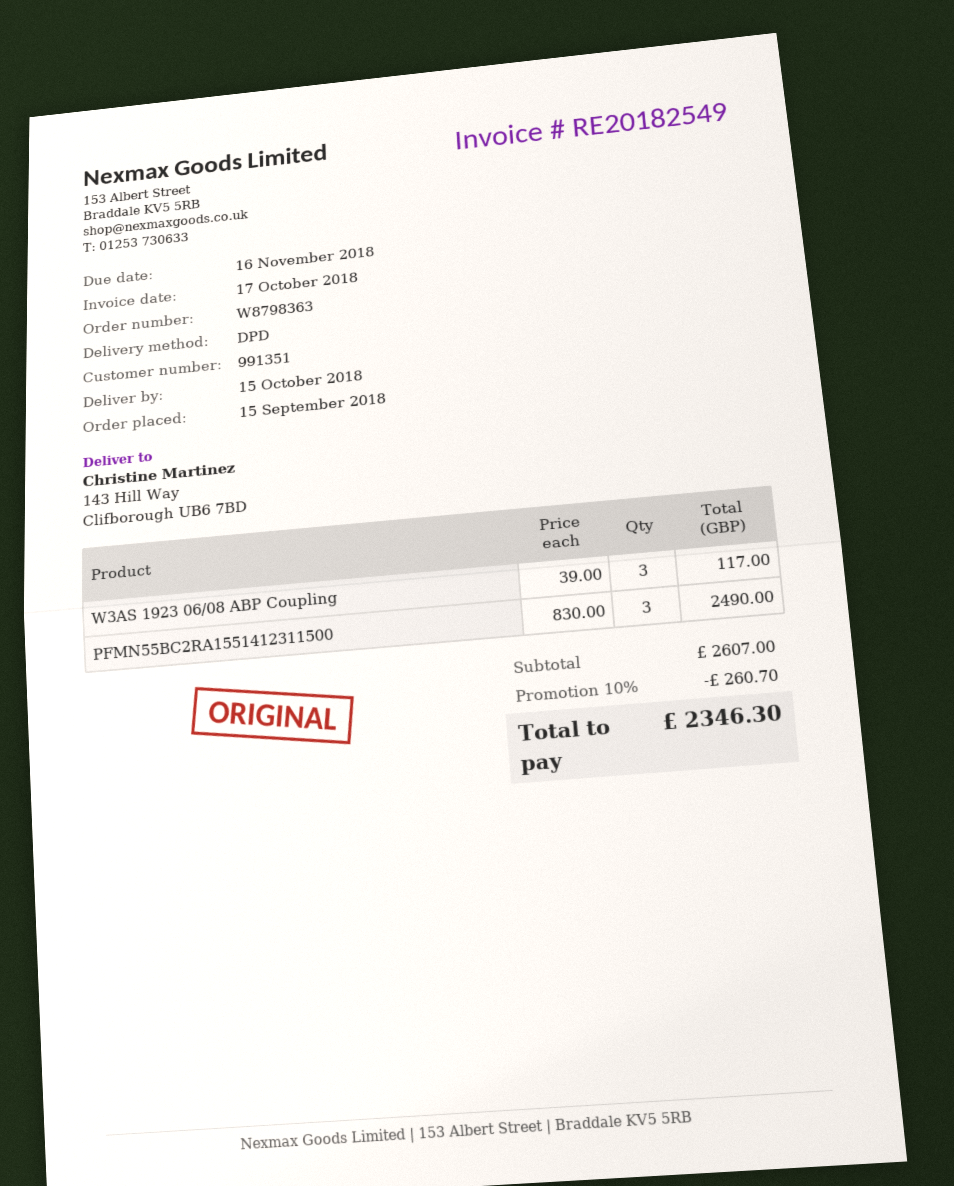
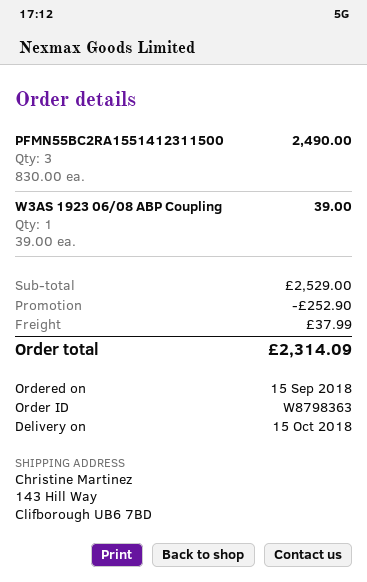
W3AS 1923 06/08 ABP Coupling: 3 x 39.00 = 117.00 -> 1 x 39.00 = 39.00
subtotal: 2607.00 -> 2529.00
discount: 260.70 -> 252.90
shipping: none -> 37.99
total: 2346.30 -> 2314.09

